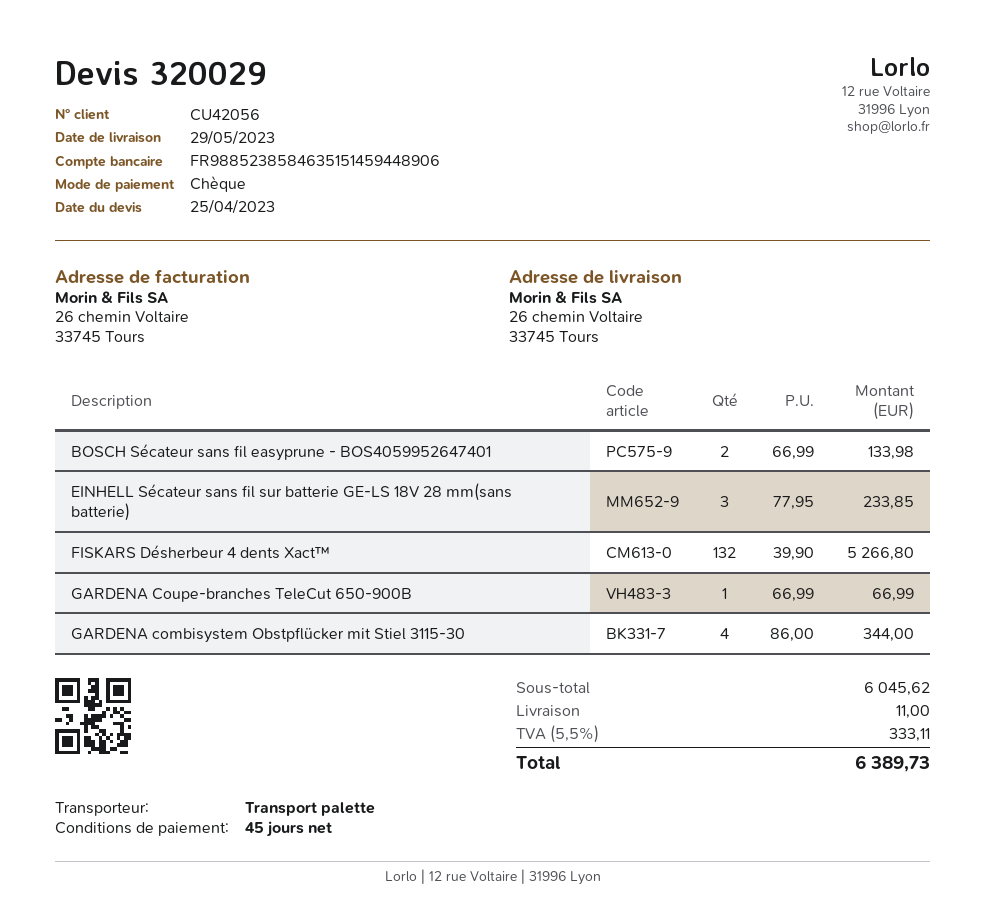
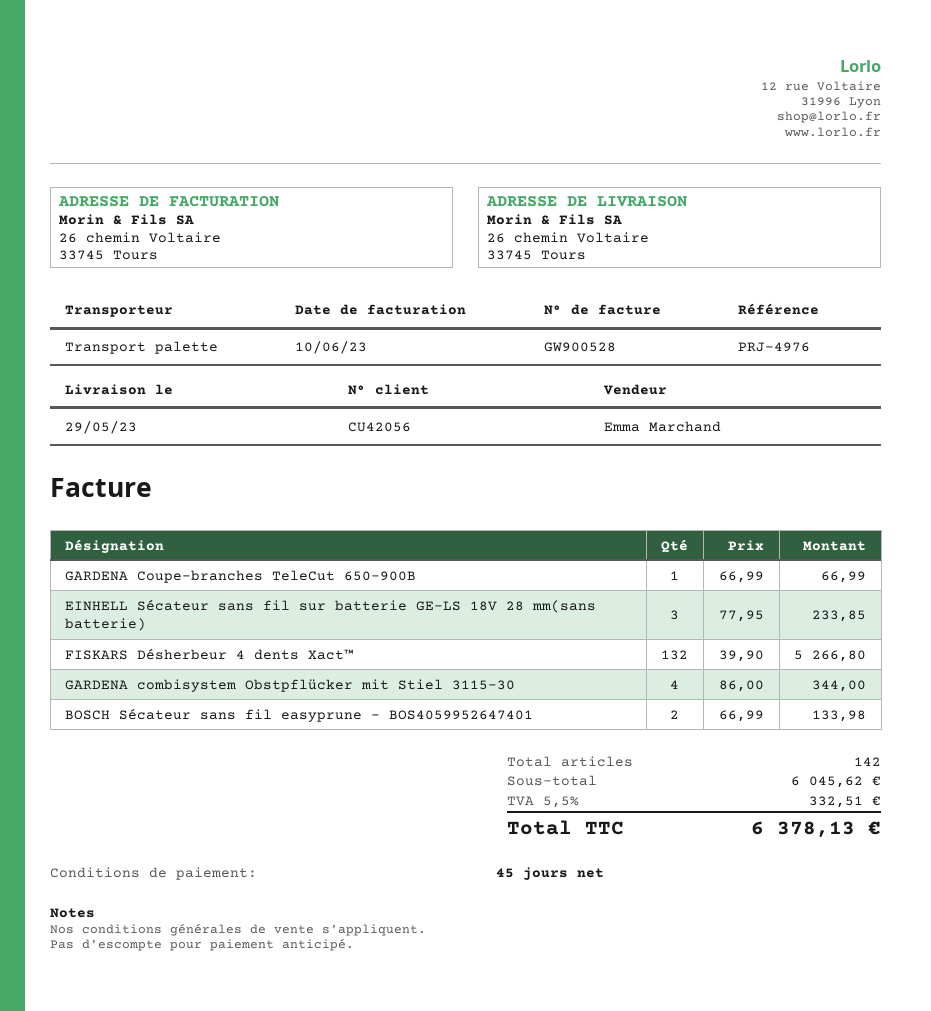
shipping: 11.00 -> none
tax: 5.5% = 333.11 -> 5.5% = 332.51
total: 6389.73 -> 6378.13

